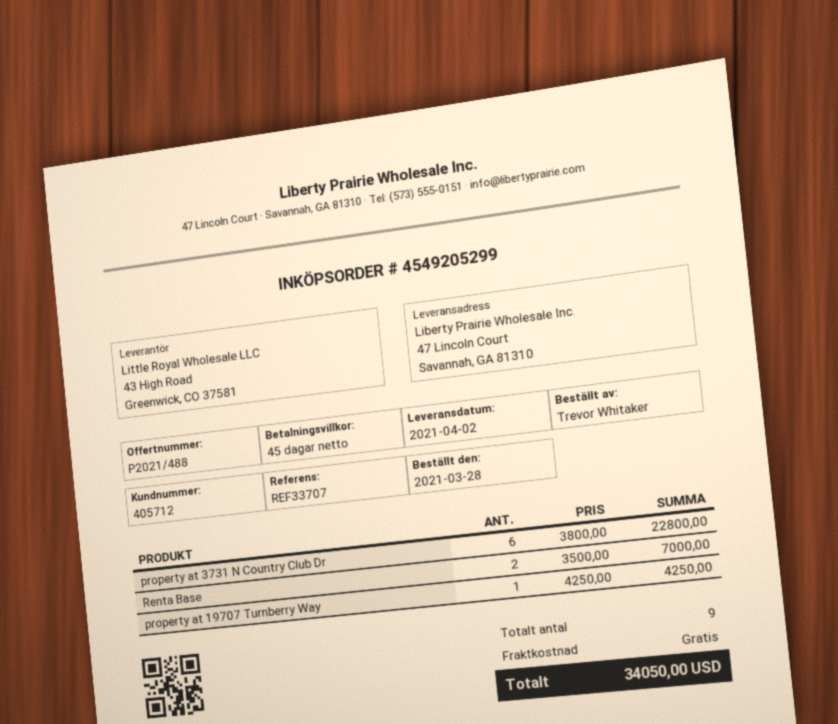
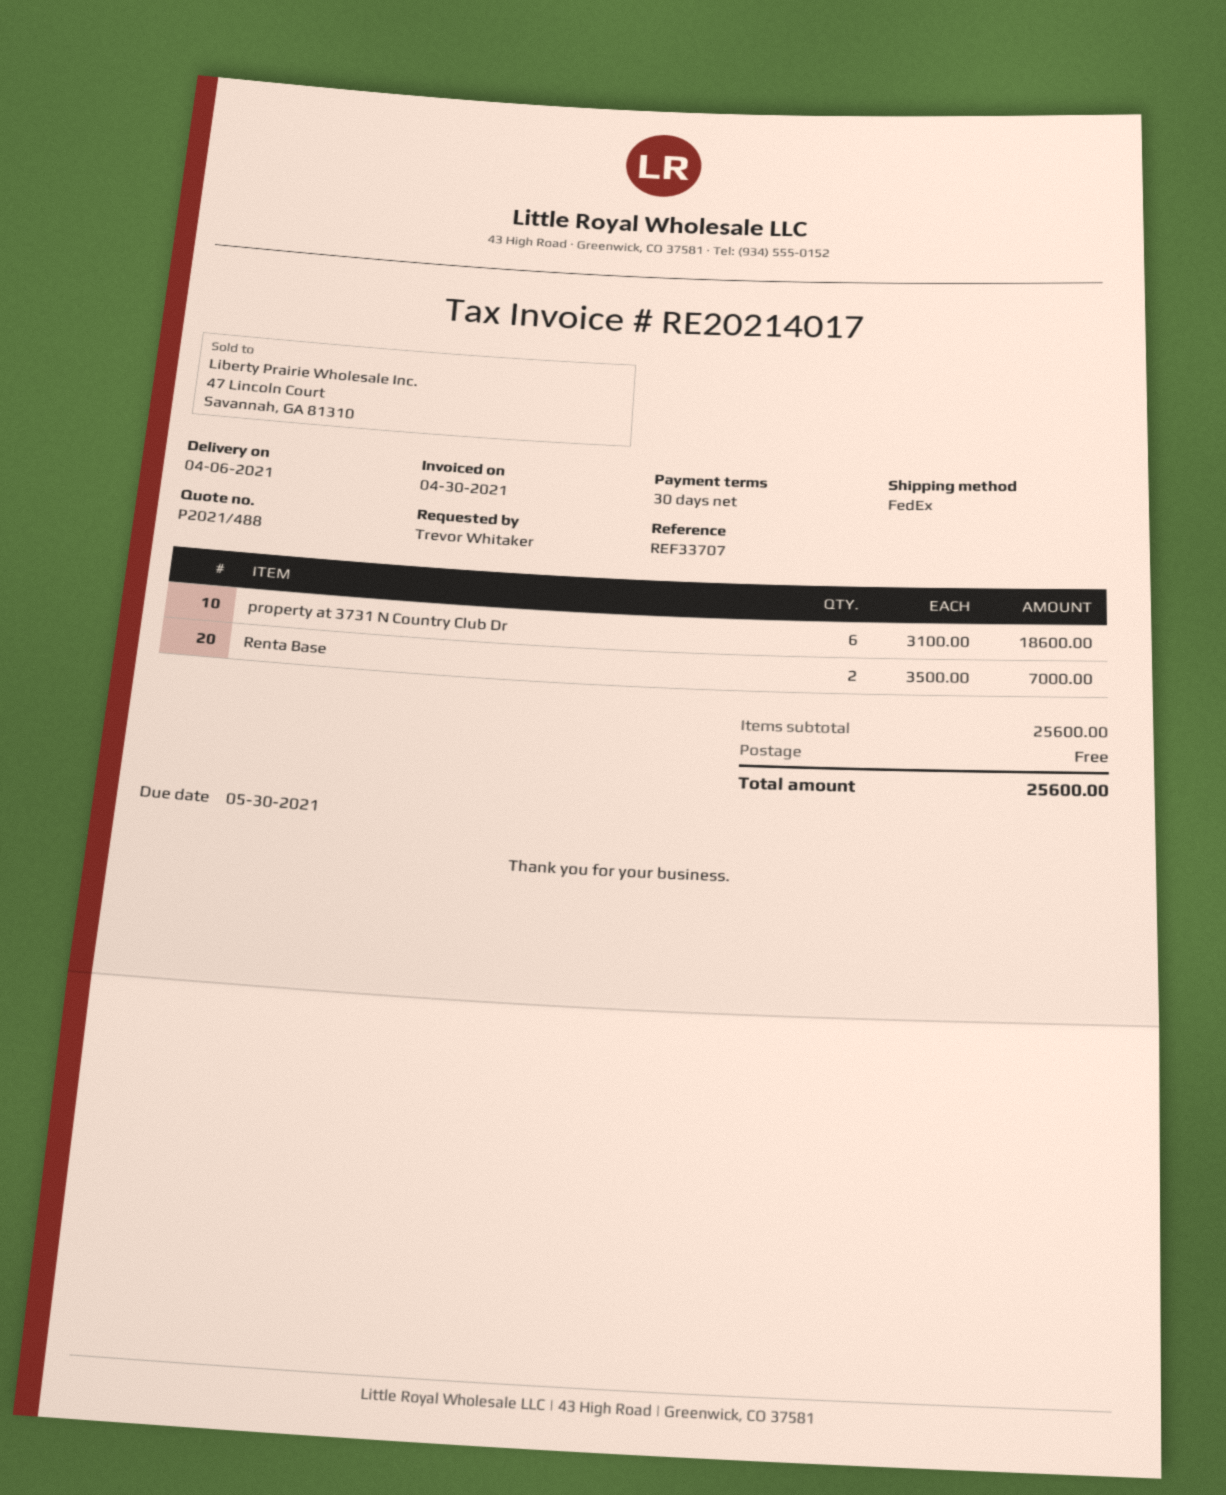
delivery date: 2021-04-02 -> 2021-04-06
payment terms: 45 days -> 30 days
property at 3731 N Country Club Dr: 6 x 3800.00 = 22800.00 -> 6 x 3100.00 = 18600.00
property at 19707 Turnberry Way: 1 x 4250.00 = 4250.00 -> none
total: 34050.00 -> 25600.00

